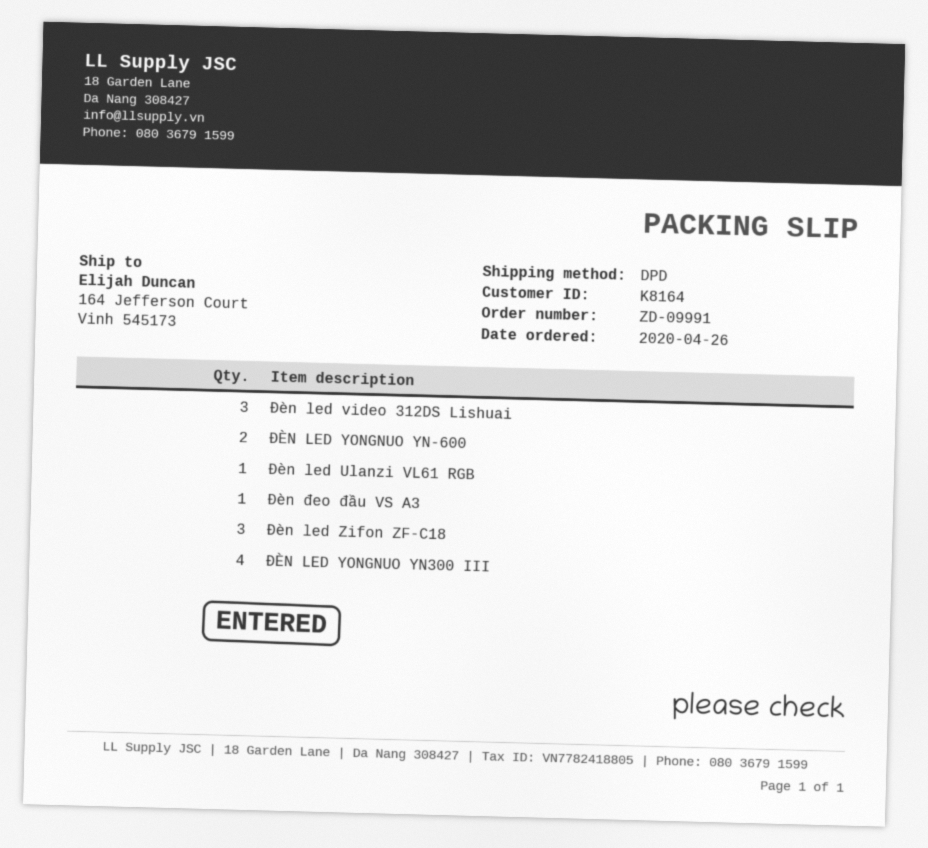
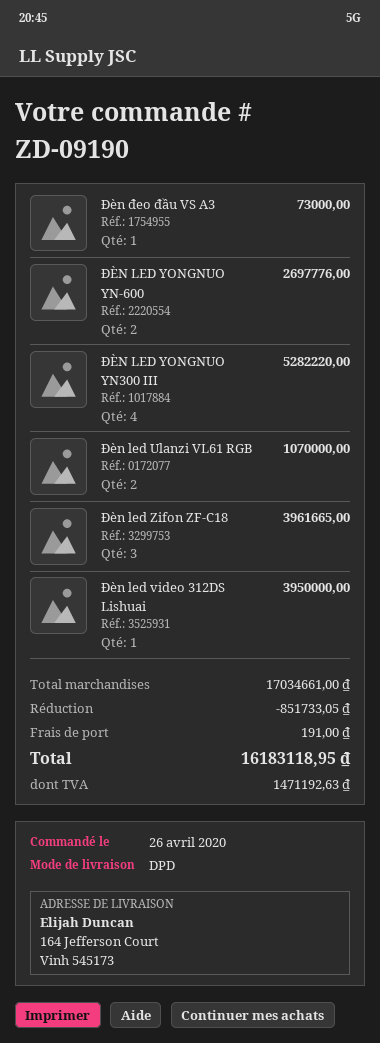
order number: ZD-09991 -> ZD-09190
Đèn led video 312DS Lishuai: 3 -> 1
Đèn led Ulanzi VL61 RGB: 1 -> 2

